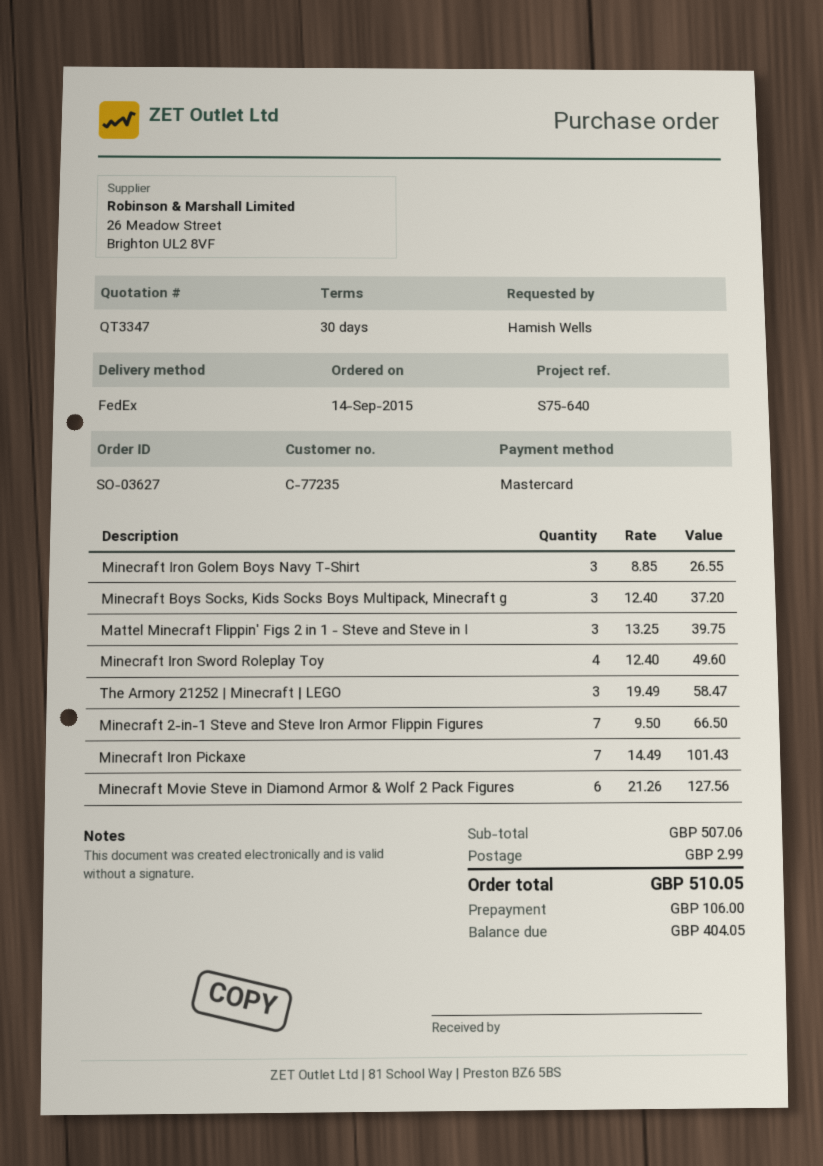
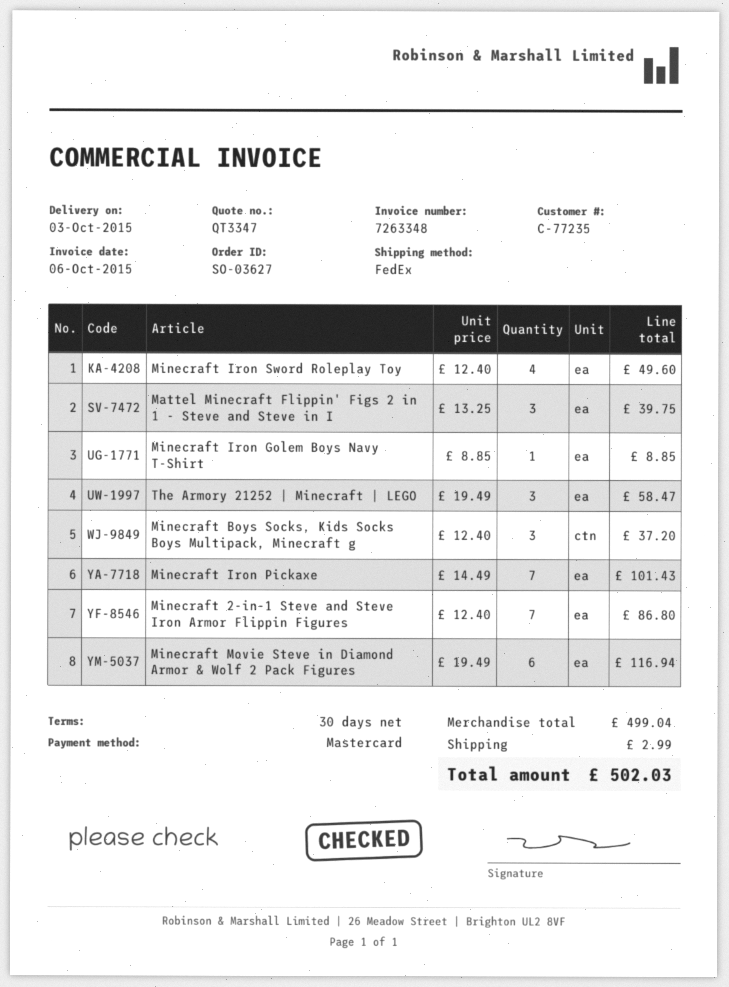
Minecraft Iron Golem Boys Navy T-Shirt: 3 x 8.85 = 26.55 -> 1 x 8.85 = 8.85
Minecraft 2-in-1 Steve and Steve Iron Armor Flippin Figures: 7 x 9.50 = 66.50 -> 7 x 12.40 = 86.80
Minecraft Movie Steve in Diamond Armor & Wolf 2 Pack Figures: 6 x 21.26 = 127.56 -> 6 x 19.49 = 116.94
subtotal: 507.06 -> 499.04
total: 510.05 -> 502.03

